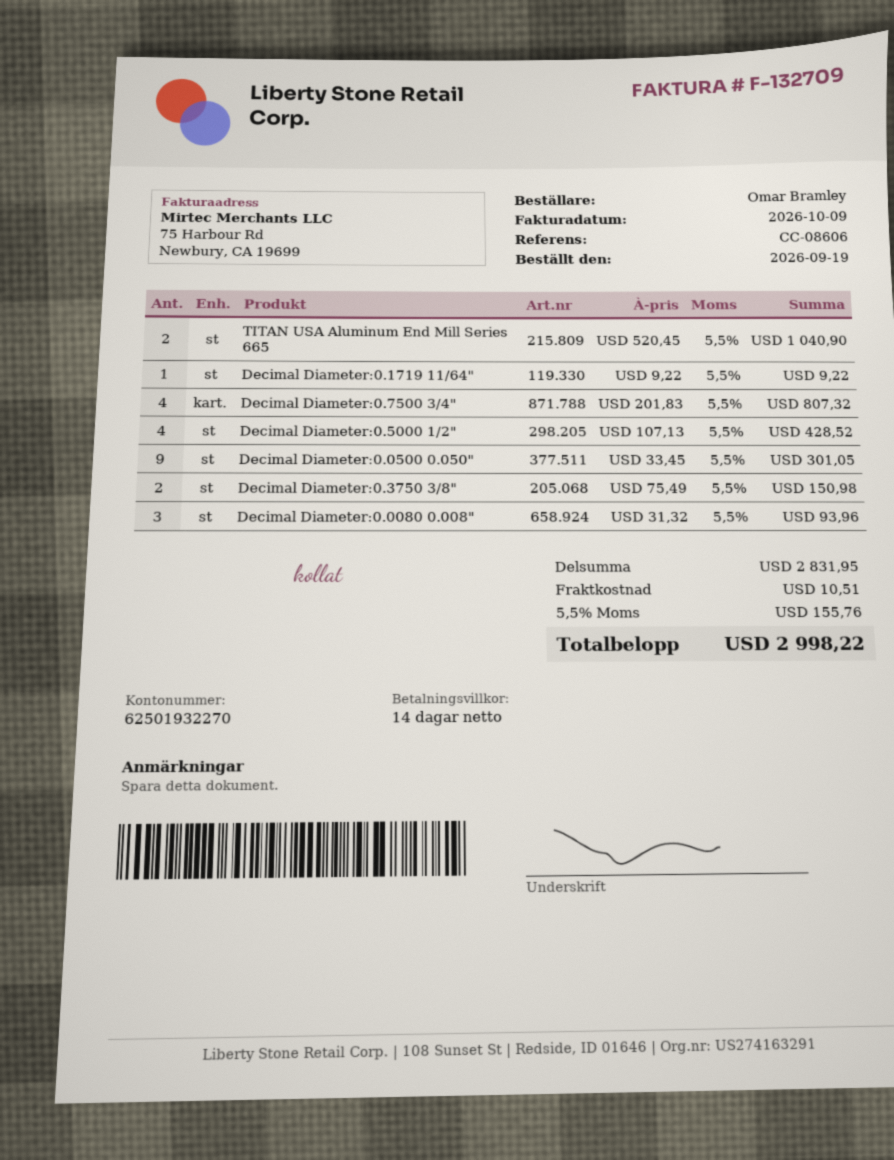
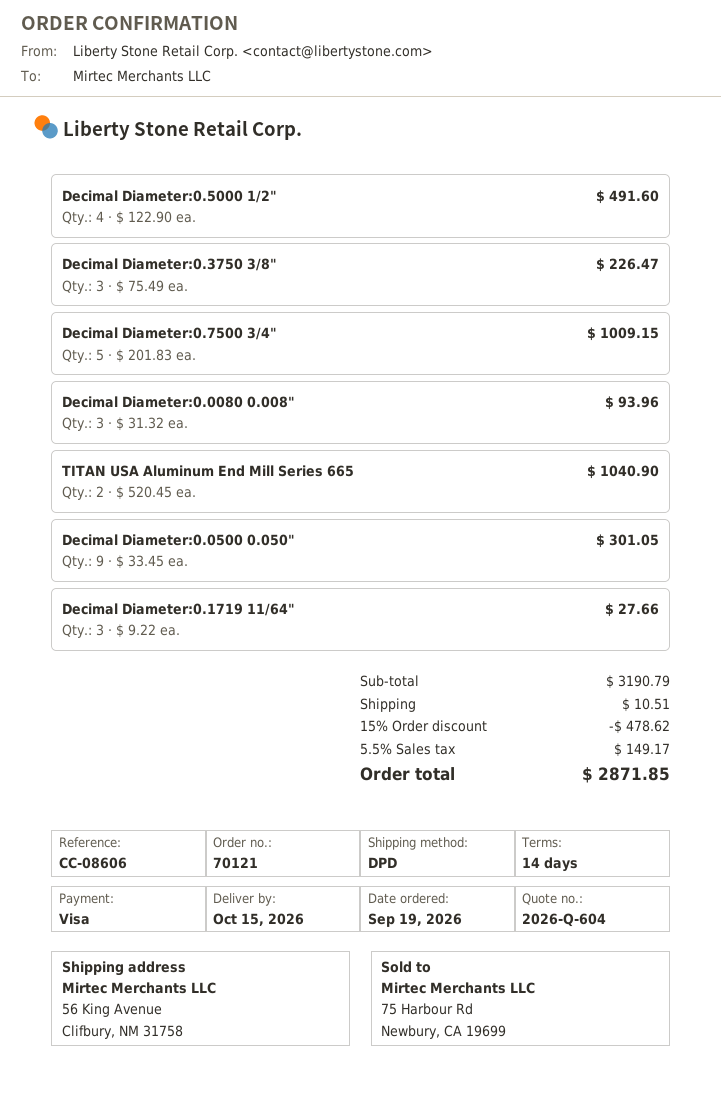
Decimal Diameter:0.1719 11/64": 1 x 9.22 = 9.22 -> 3 x 9.22 = 27.66
Decimal Diameter:0.7500 3/4": 4 x 201.83 = 807.32 -> 5 x 201.83 = 1009.15
Decimal Diameter:0.5000 1/2": 4 x 107.13 = 428.52 -> 4 x 122.90 = 491.60
Decimal Diameter:0.3750 3/8": 2 x 75.49 = 150.98 -> 3 x 75.49 = 226.47
subtotal: 2831.95 -> 3190.79
discount: none -> 15% = 478.62
tax: 5.5% = 155.76 -> 5.5% = 149.17
total: 2998.22 -> 2871.85

